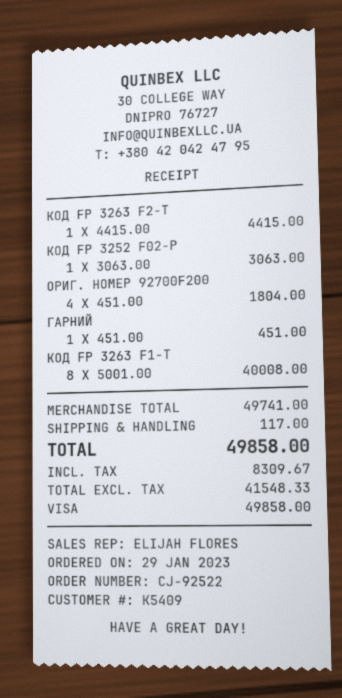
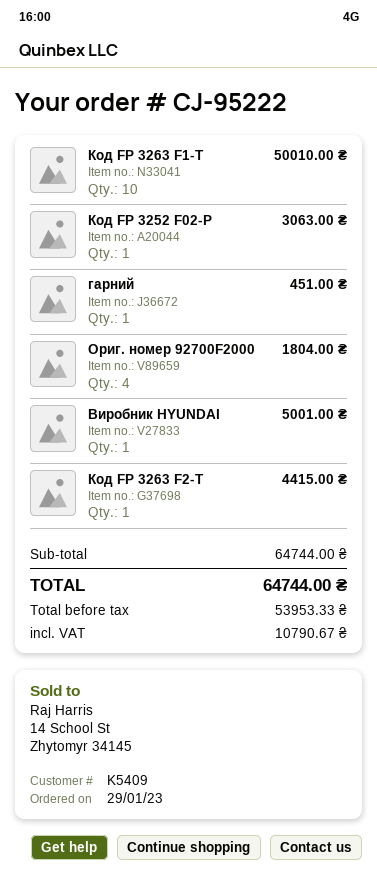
order number: CJ-92522 -> CJ-95222
КОД FP 3263 F1-T: 8 for 40008.00 -> 10 for 50010.00
Виробник HYUNDAI: none -> 1 for 5001.00
subtotal: 49741.00 -> 64744.00
shipping: 117.00 -> none
net: 41548.33 -> 53953.33
tax: 8309.67 -> 10790.67
total: 49858.00 -> 64744.00

